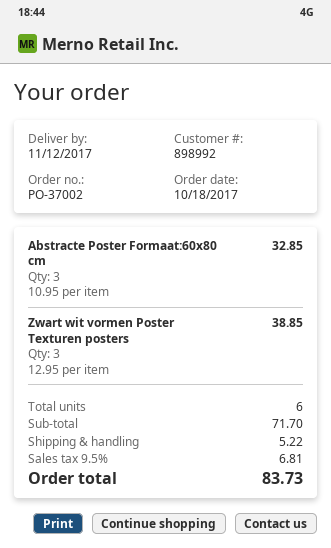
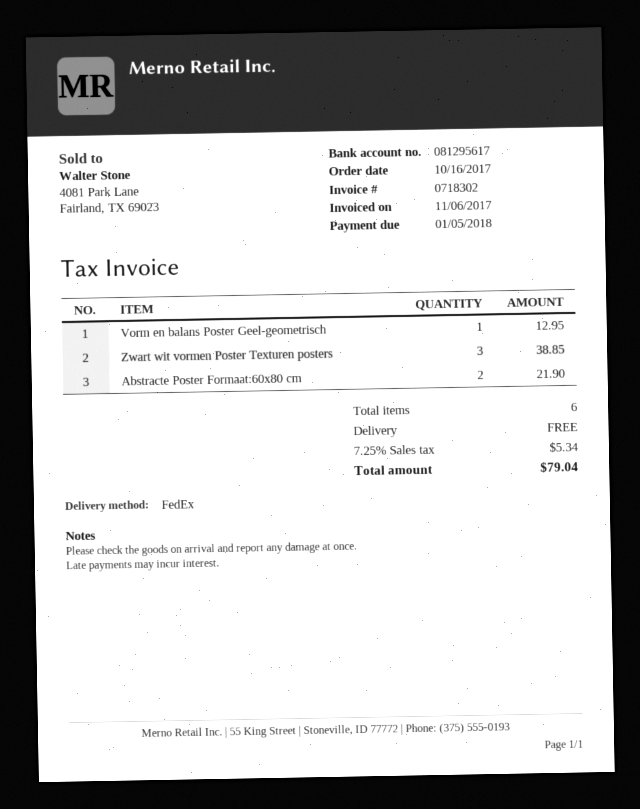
order date: 2017-10-18 -> 2017-10-16
Abstracte Poster Formaat:60x80 cm: 3 for 32.85 -> 2 for 21.90
Vorm en balans Poster Geel-geometrisch: none -> 1 for 12.95
shipping: 5.22 -> 0.00
tax: 9.5% = 6.81 -> 7.25% = 5.34
total: 83.73 -> 79.04

